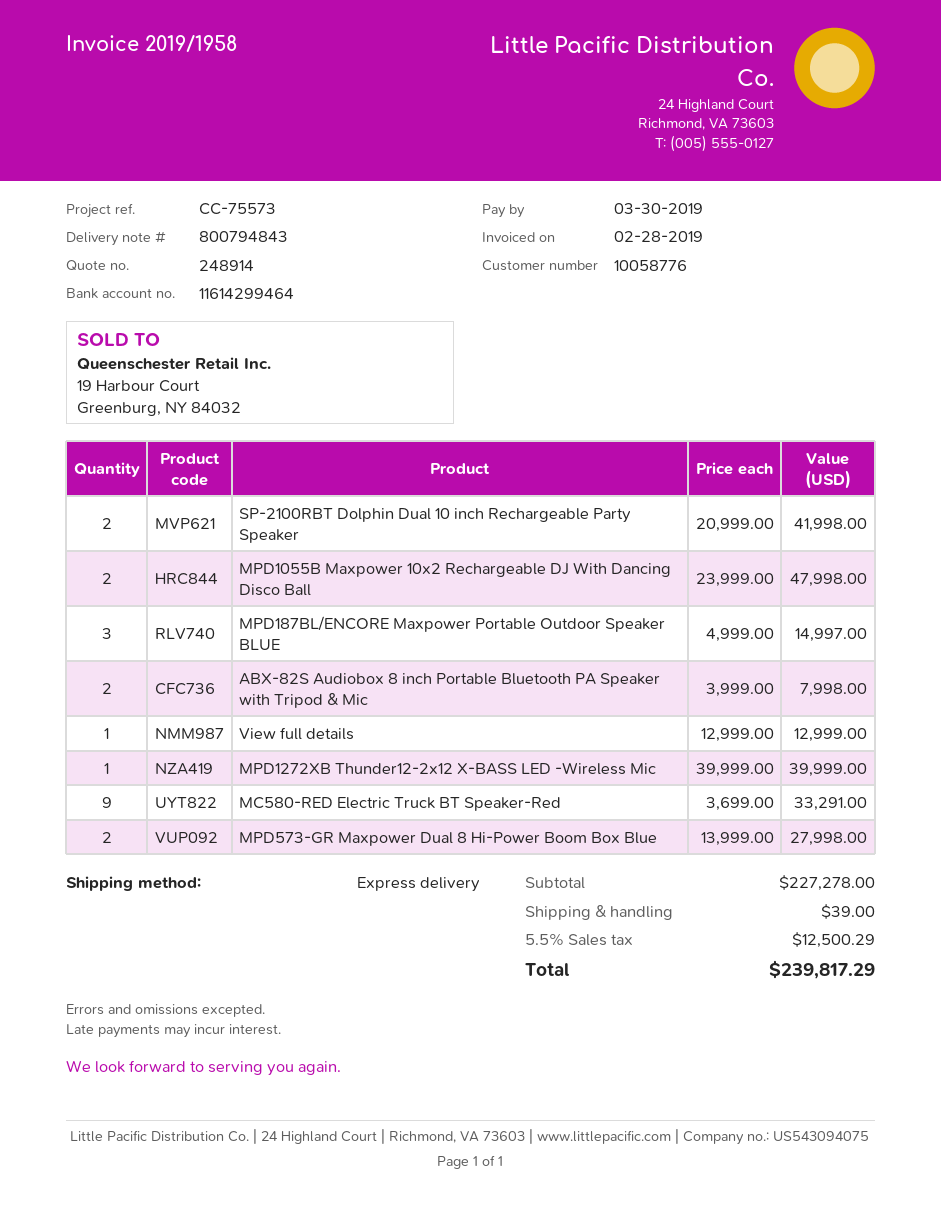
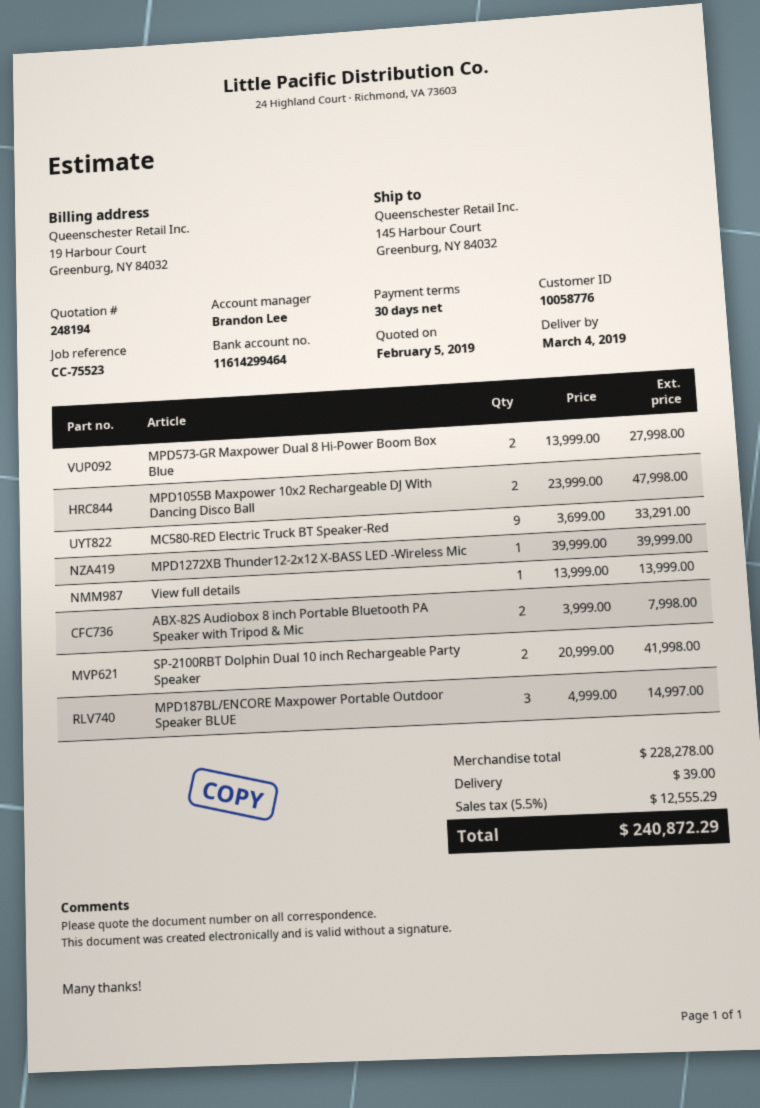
quote number: 248914 -> 248194
reference: CC-75573 -> CC-75523
View full details: 1 x 12999.00 = 12999.00 -> 1 x 13999.00 = 13999.00
subtotal: 227278.00 -> 228278.00
tax: 5.5% = 12500.29 -> 5.5% = 12555.29
total: 239817.29 -> 240872.29

